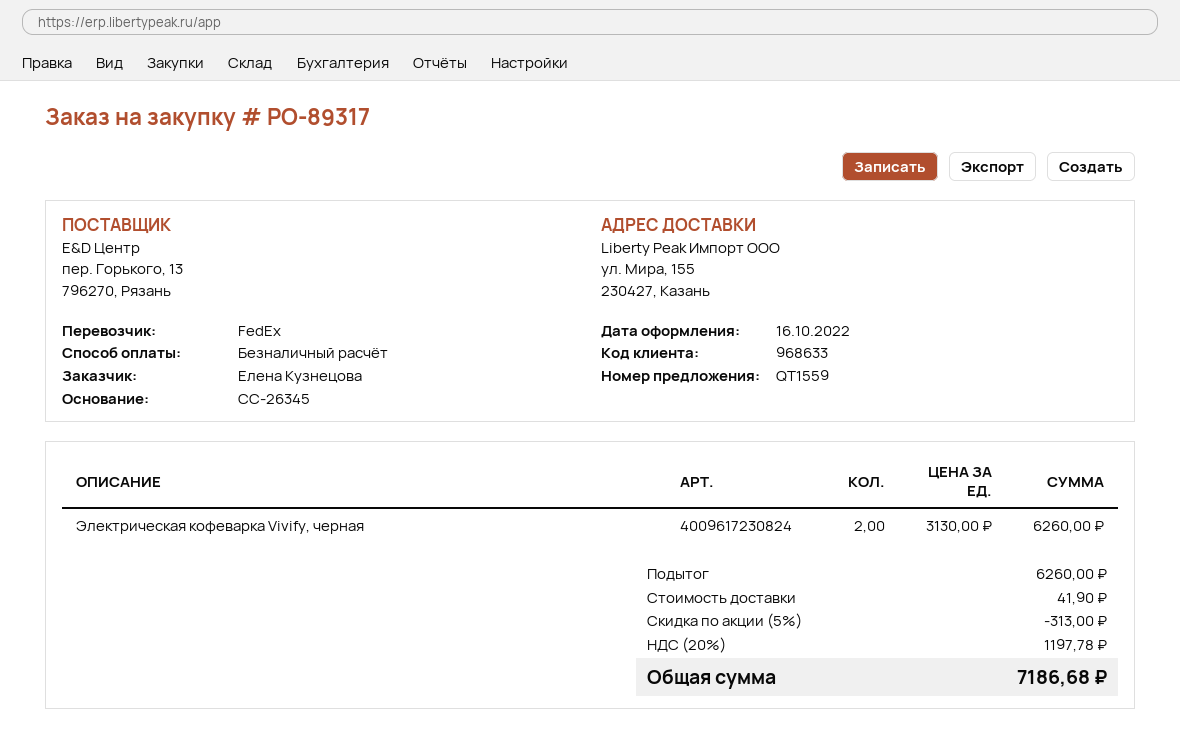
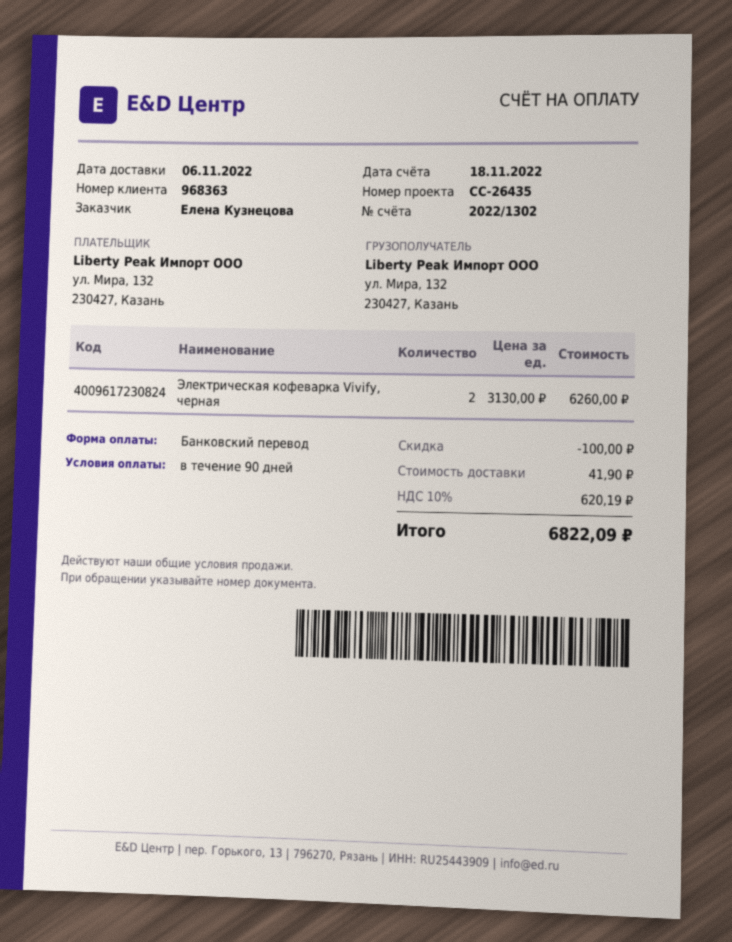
customer number: 968633 -> 968363
reference: CC-26345 -> CC-26435
ship to: ул. Мира, 155, 230427, Казань -> ул. Мира, 132, 230427, Казань
discount: 313.00 -> 100.00
tax: 20% = 1197.78 -> 10% = 620.19
total: 7186.68 -> 6822.09

